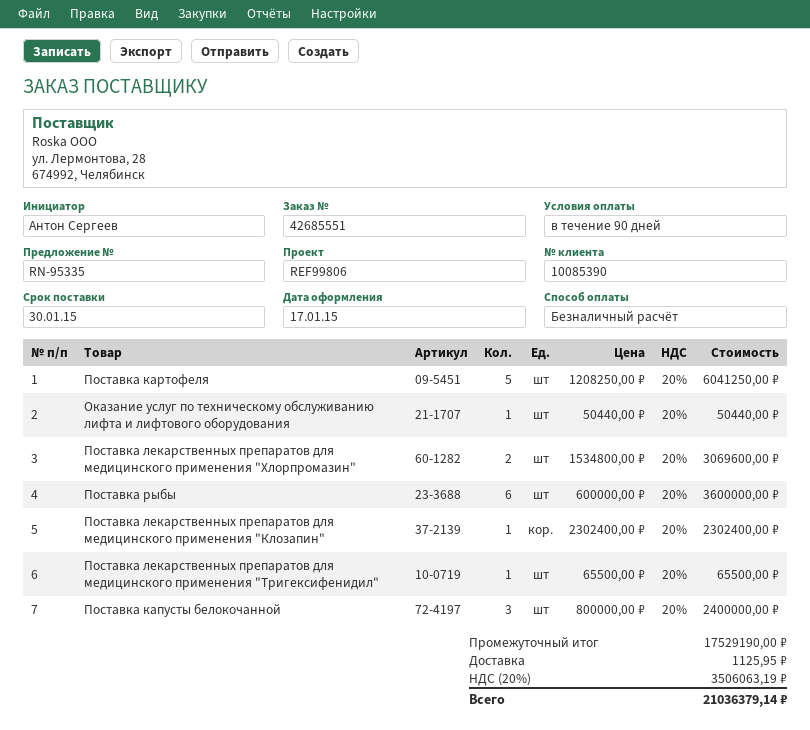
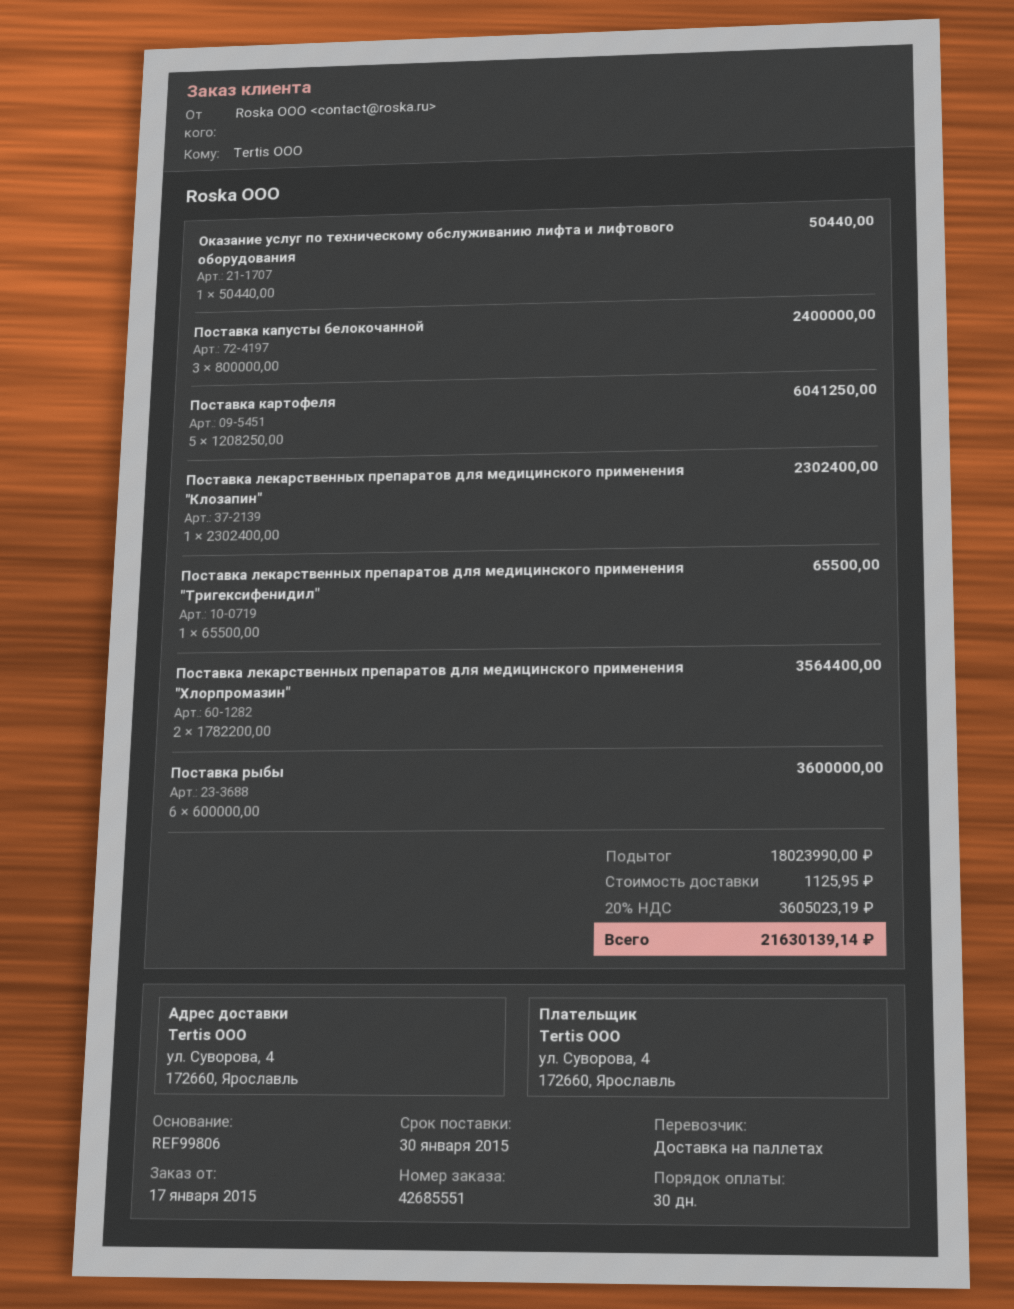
payment terms: 90 days -> 30 days
Поставка лекарственных препаратов для медицинского применения "Хлорпромазин": 2 x 1534800.00 = 3069600.00 -> 2 x 1782200.00 = 3564400.00
subtotal: 17529190.00 -> 18023990.00
tax: 20% = 3506063.19 -> 20% = 3605023.19
total: 21036379.14 -> 21630139.14

